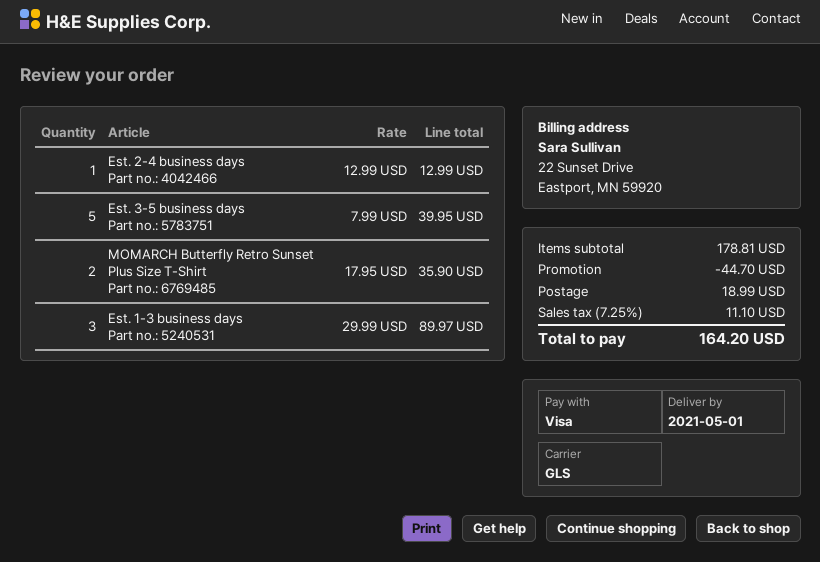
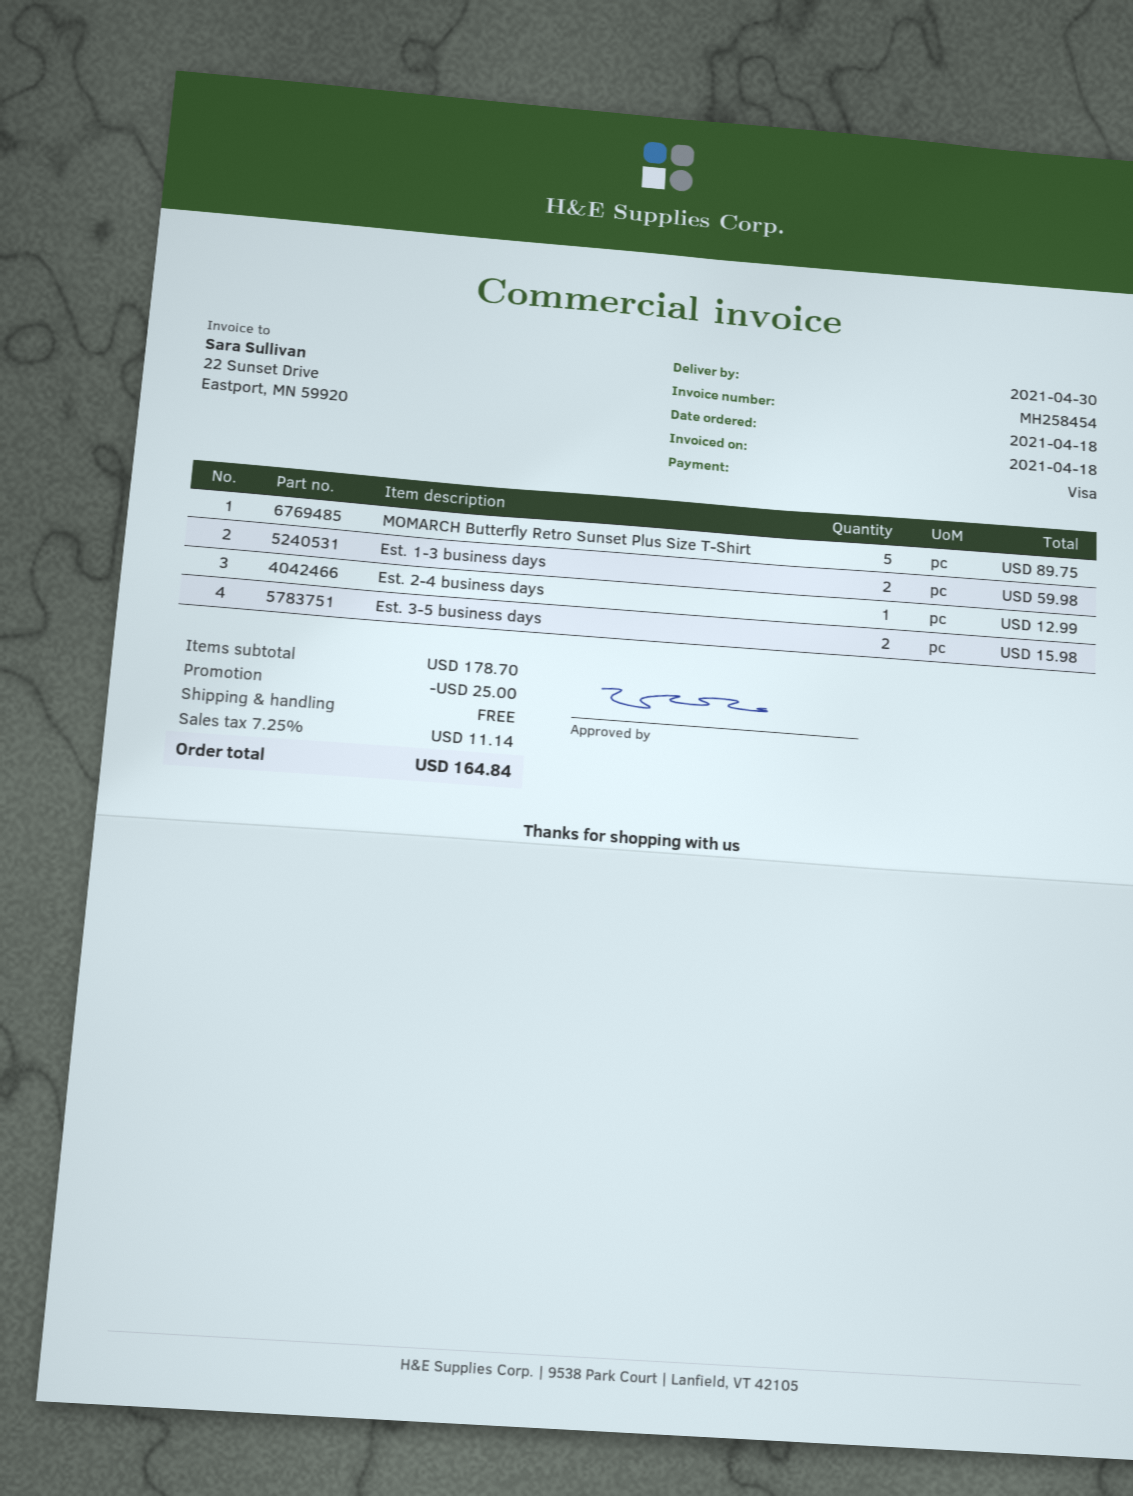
delivery date: 2021-05-01 -> 2021-04-30
Est. 3-5 business days: 5 for 39.95 -> 2 for 15.98
MOMARCH Butterfly Retro Sunset Plus Size T-Shirt: 2 for 35.90 -> 5 for 89.75
Est. 1-3 business days: 3 for 89.97 -> 2 for 59.98
subtotal: 178.81 -> 178.70
discount: 44.70 -> 25.00
shipping: 18.99 -> 0.00
tax: 7.25% = 11.10 -> 7.25% = 11.14
total: 164.20 -> 164.84

